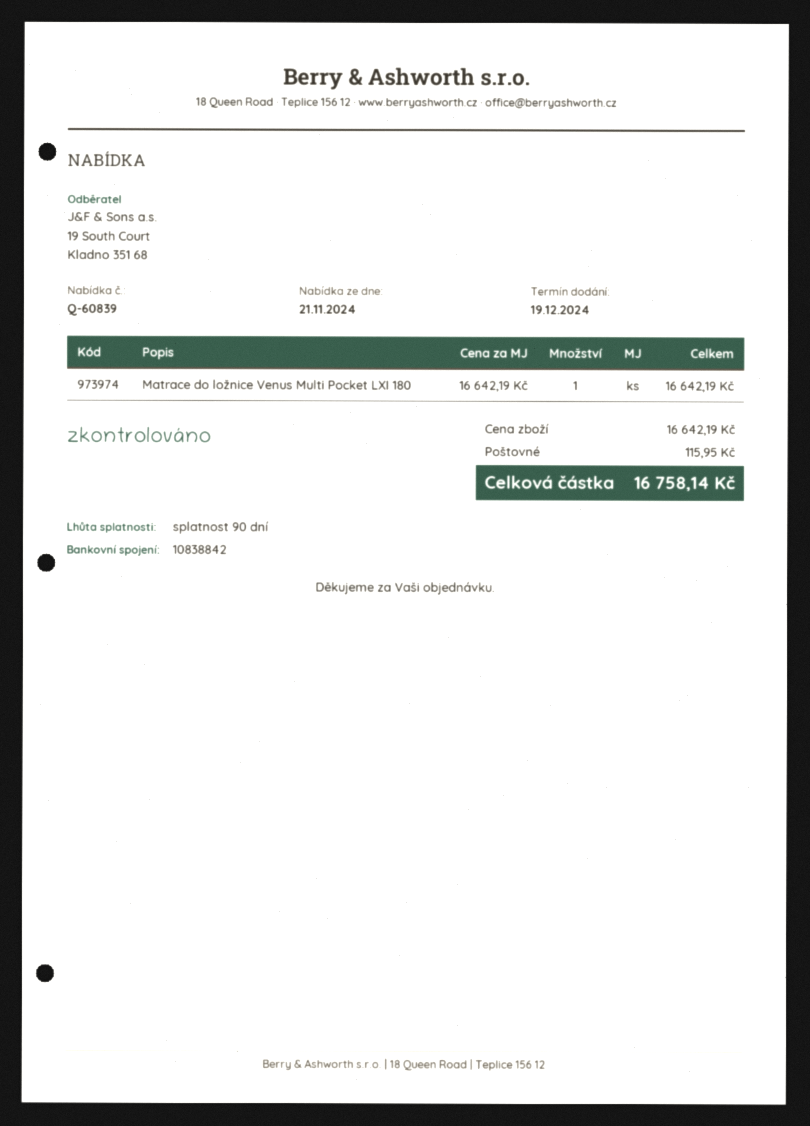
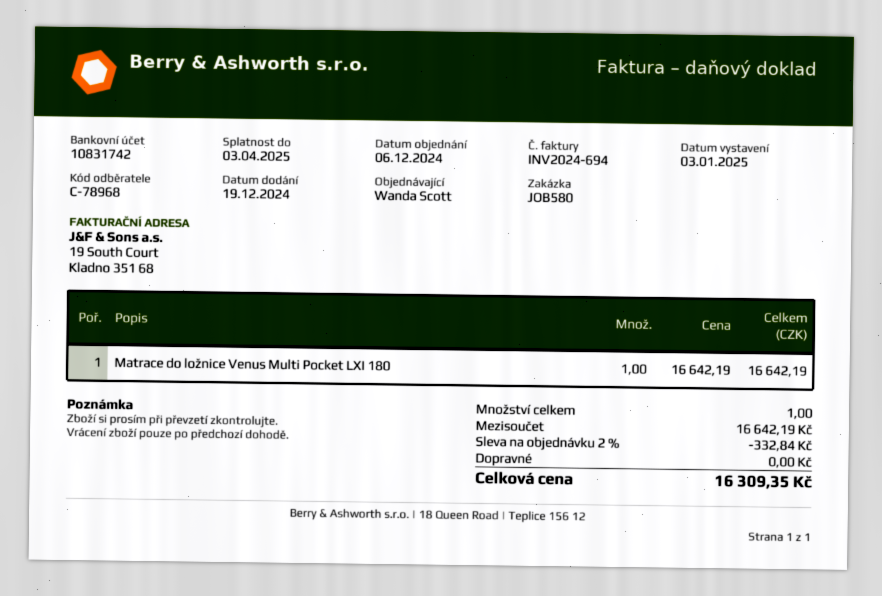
bank account: 10838842 -> 10831742
discount: none -> 2% = 332.84
shipping: 115.95 -> 0.00
total: 16758.14 -> 16309.35

